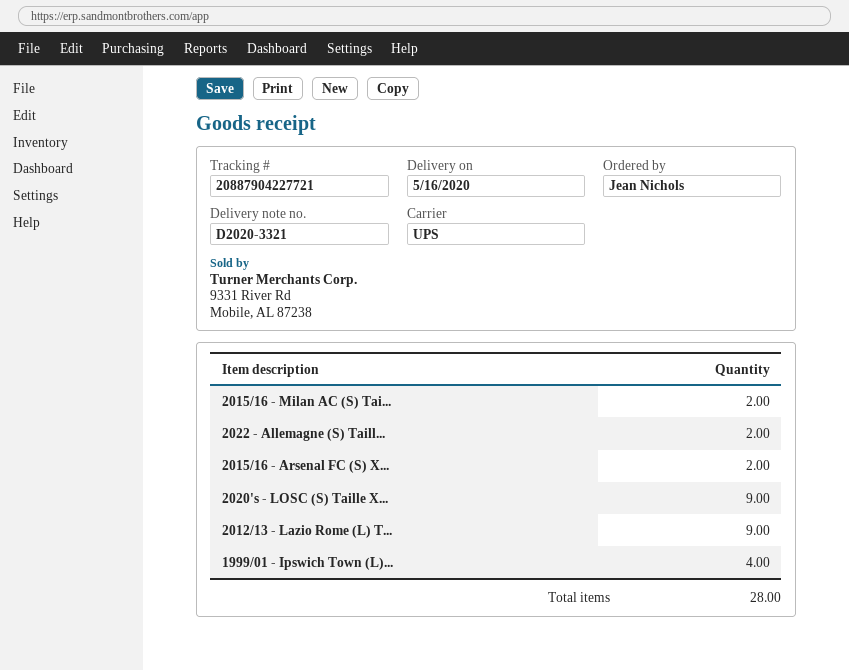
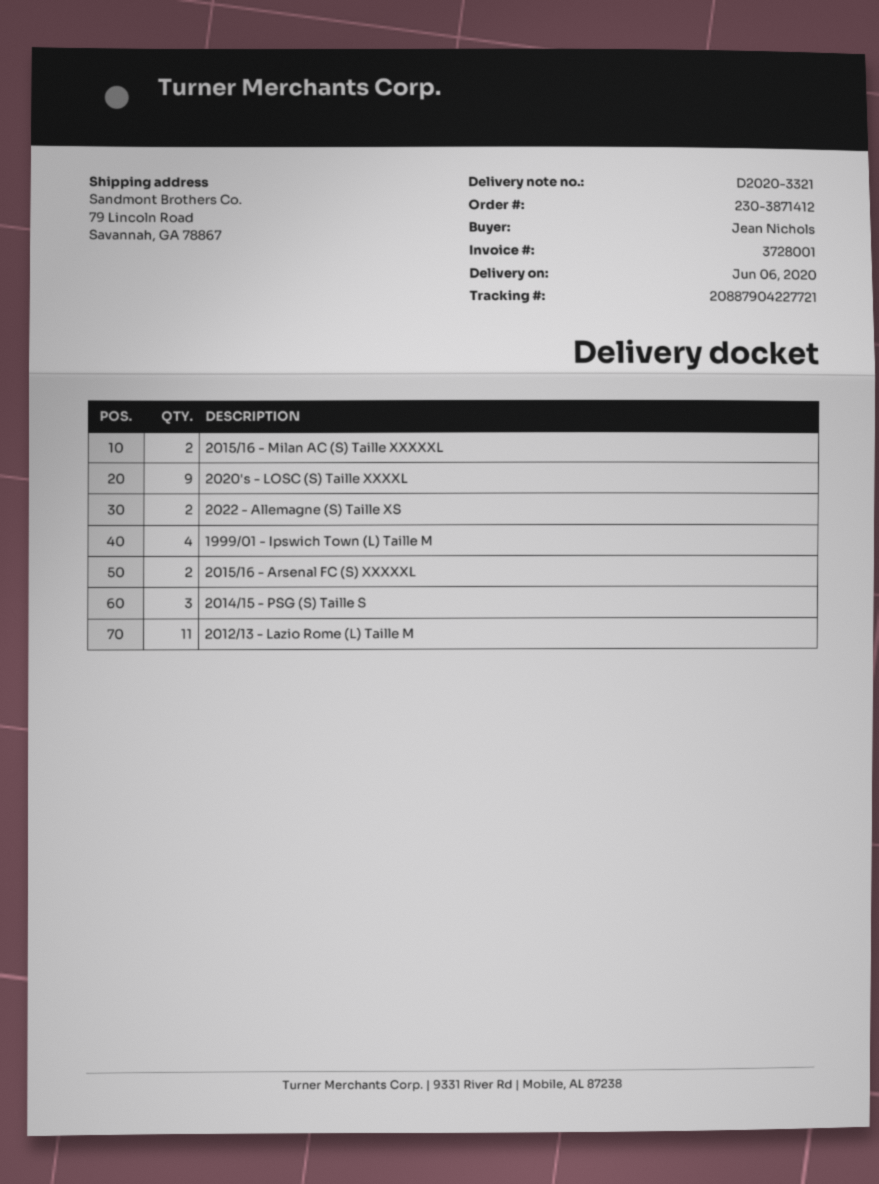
delivery date: 2020-05-16 -> 2020-06-06
2012/13 - Lazio Rome (L) T...: 9 -> 11
2014/15 - PSG (S) Taille S: none -> 3

